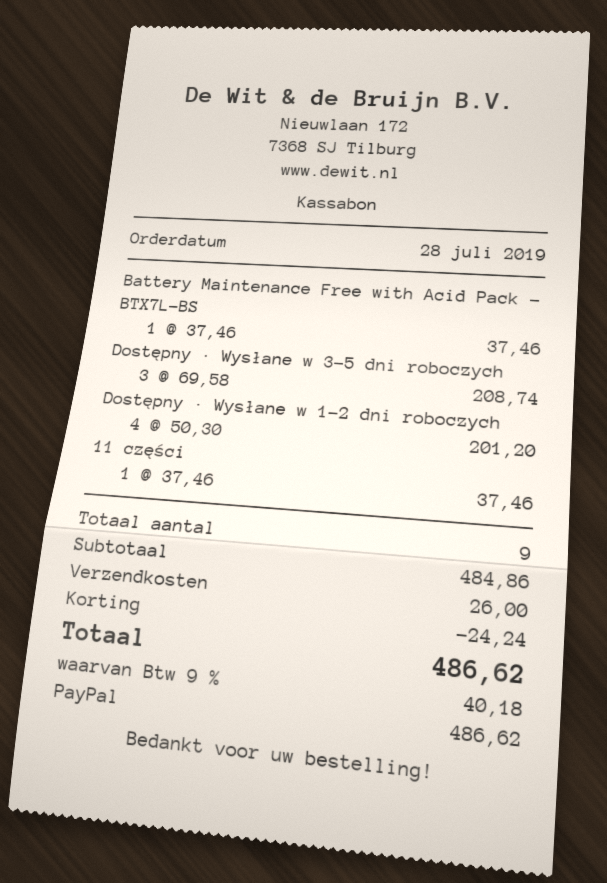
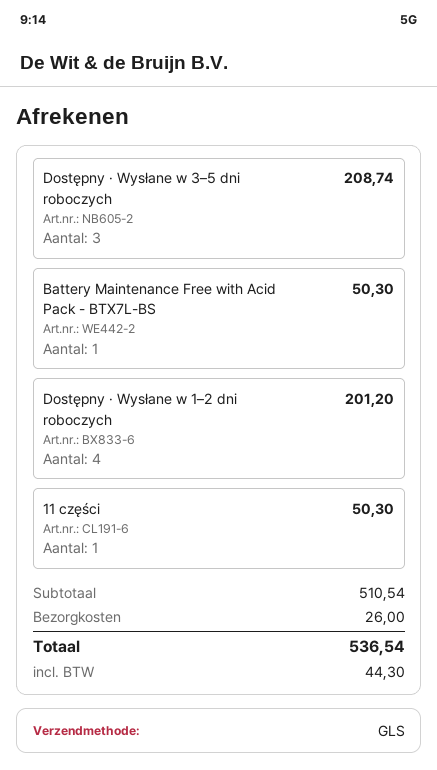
Battery Maintenance Free with Acid Pack - BTX7L-BS: 1 for 37.46 -> 1 for 50.30
11 części: 1 for 37.46 -> 1 for 50.30
subtotal: 484.86 -> 510.54
discount: 24.24 -> none
tax: 40.18 -> 44.30
total: 486.62 -> 536.54

